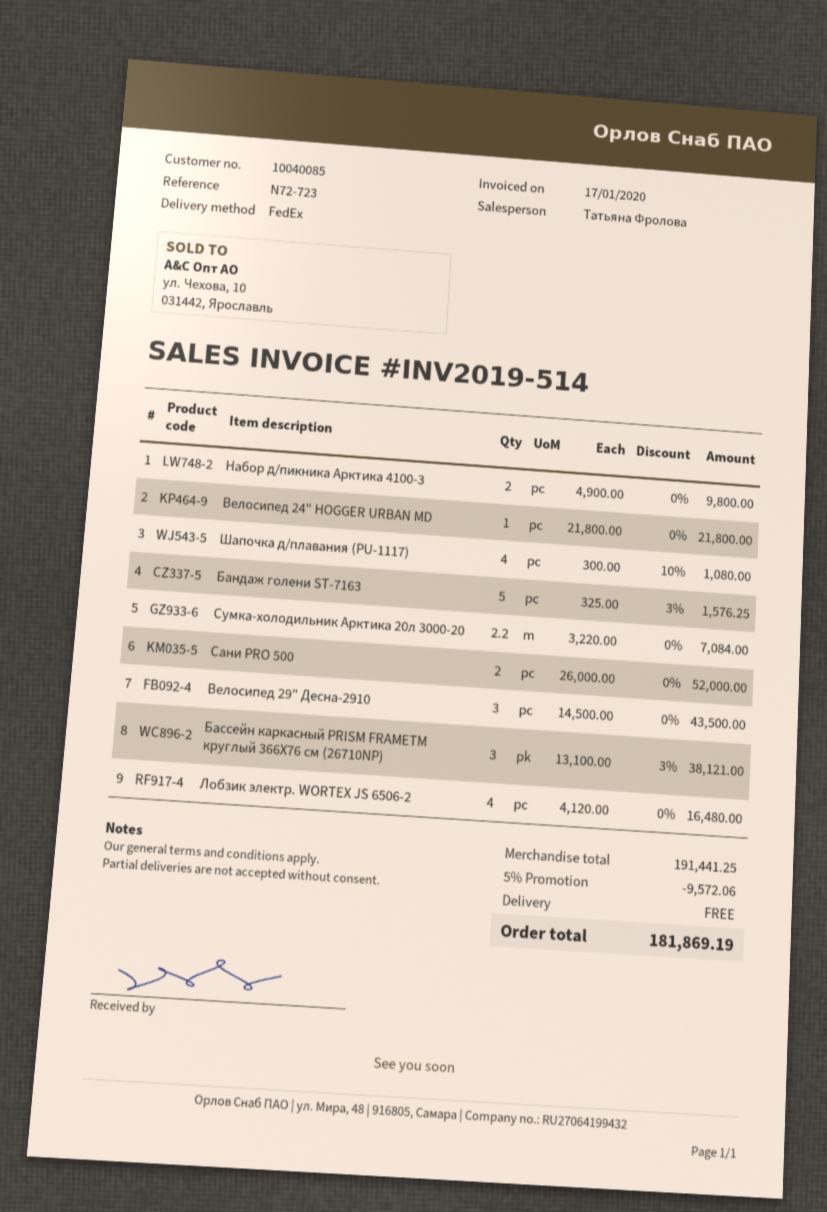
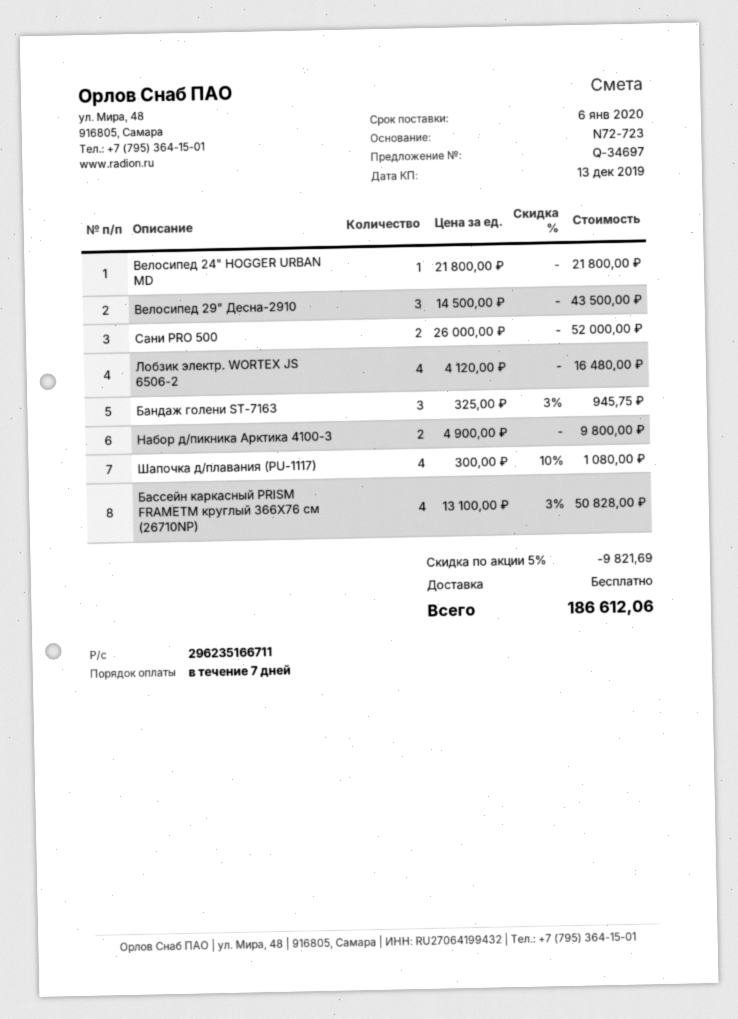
Бандаж голени ST-7163: 5 x 325.00 - 3% = 1576.25 -> 3 x 325.00 - 3% = 945.75
Сумка-холодильник Арктика 20л 3000-20: 2.2 x 3220.00 = 7084.00 -> none
Бассейн каркасный PRISM FRAMETM круглый 366Х76 см (26710NP): 3 x 13100.00 - 3% = 38121.00 -> 4 x 13100.00 - 3% = 50828.00
discount: 5% = 9572.06 -> 5% = 9821.69
total: 181869.19 -> 186612.06

